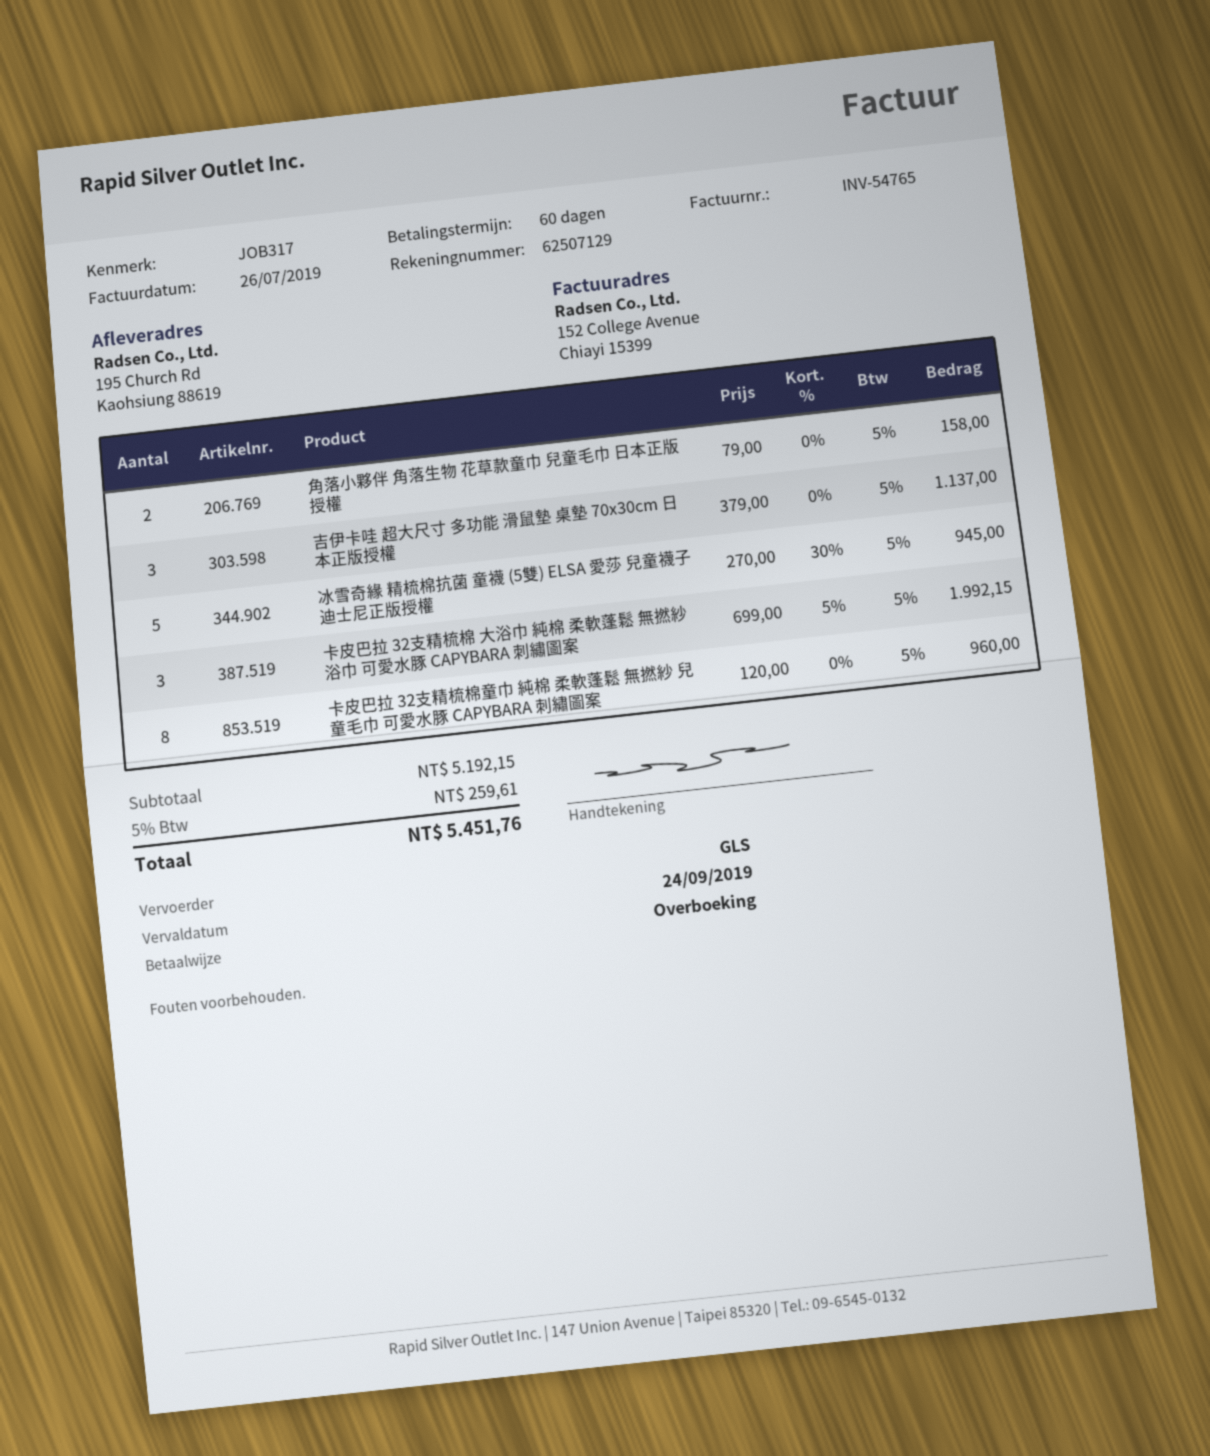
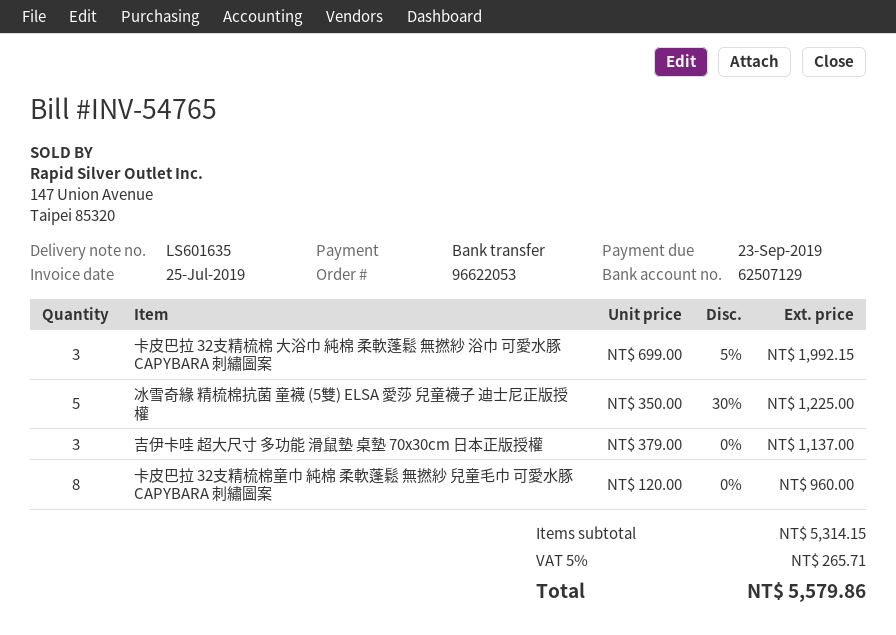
invoice date: 2019-07-26 -> 2019-07-25
due date: 2019-09-24 -> 2019-09-23
角落小夥伴 角落生物 花草款童巾 兒童毛巾 日本正版授權: 2 x 79.00 = 158.00 -> none
冰雪奇緣 精梳棉抗菌 童襪 (5雙) ELSA 愛莎 兒童襪子 迪士尼正版授權: 5 x 270.00 - 30% = 945.00 -> 5 x 350.00 - 30% = 1225.00
subtotal: 5192.15 -> 5314.15
tax: 5% = 259.61 -> 5% = 265.71
total: 5451.76 -> 5579.86

